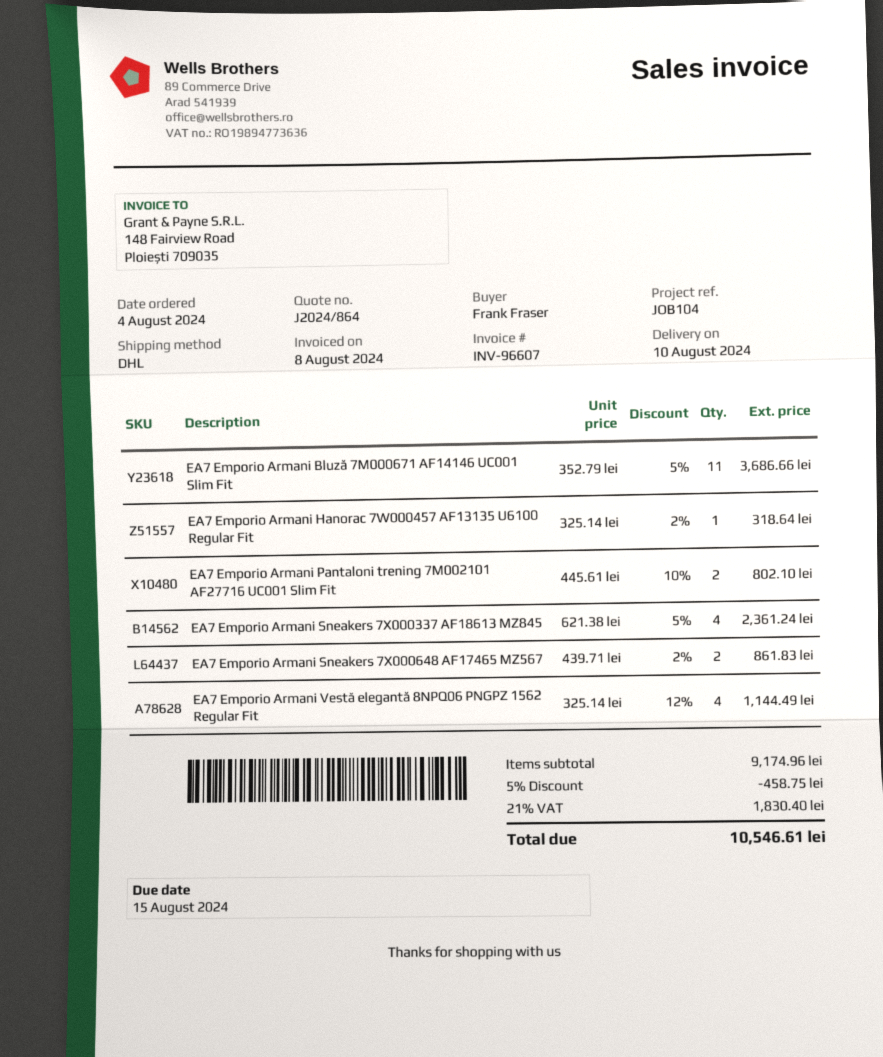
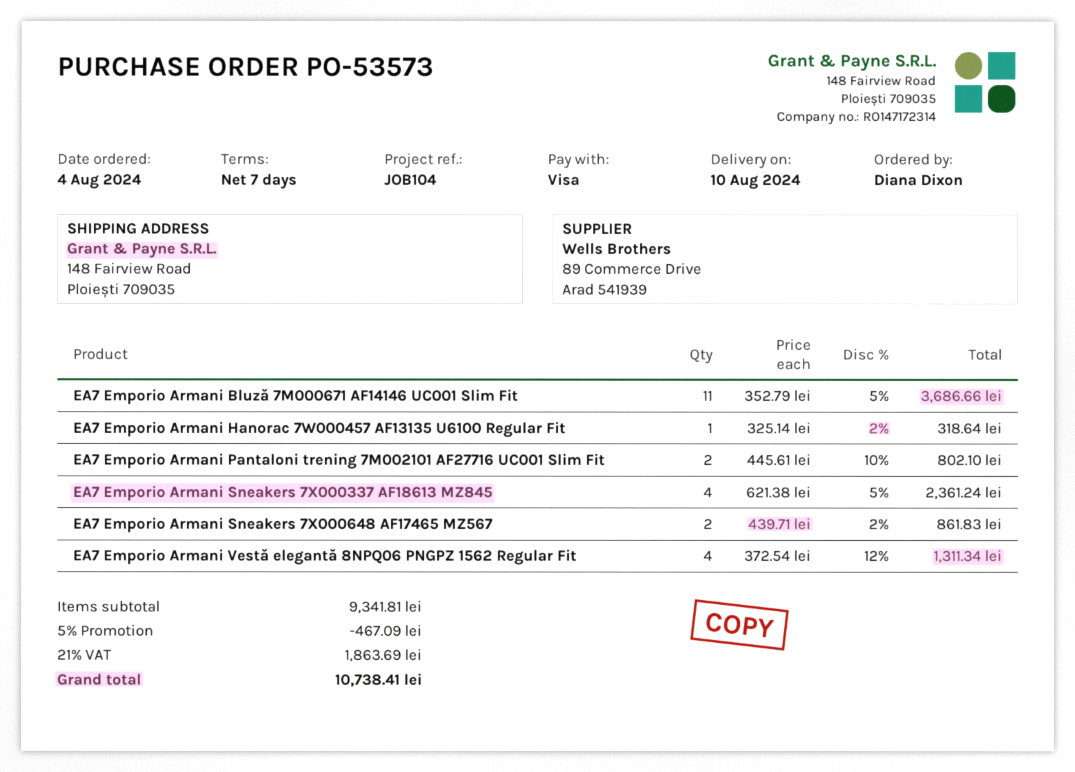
ordered by: Frank Fraser -> Diana Dixon
EA7 Emporio Armani Vestă elegantă 8NPQ06 PNGPZ 1562 Regular Fit: 4 x 325.14 - 12% = 1144.49 -> 4 x 372.54 - 12% = 1311.34
subtotal: 9174.96 -> 9341.81
discount: 5% = 458.75 -> 5% = 467.09
tax: 21% = 1830.40 -> 21% = 1863.69
total: 10546.61 -> 10738.41

